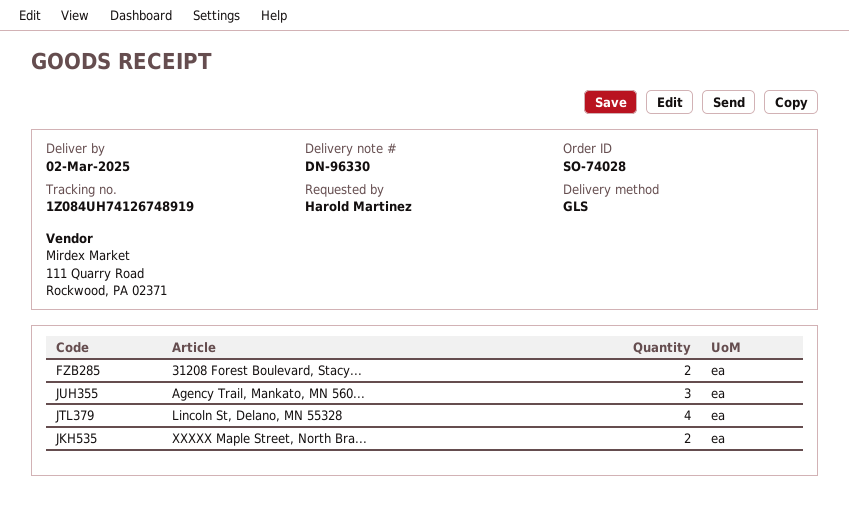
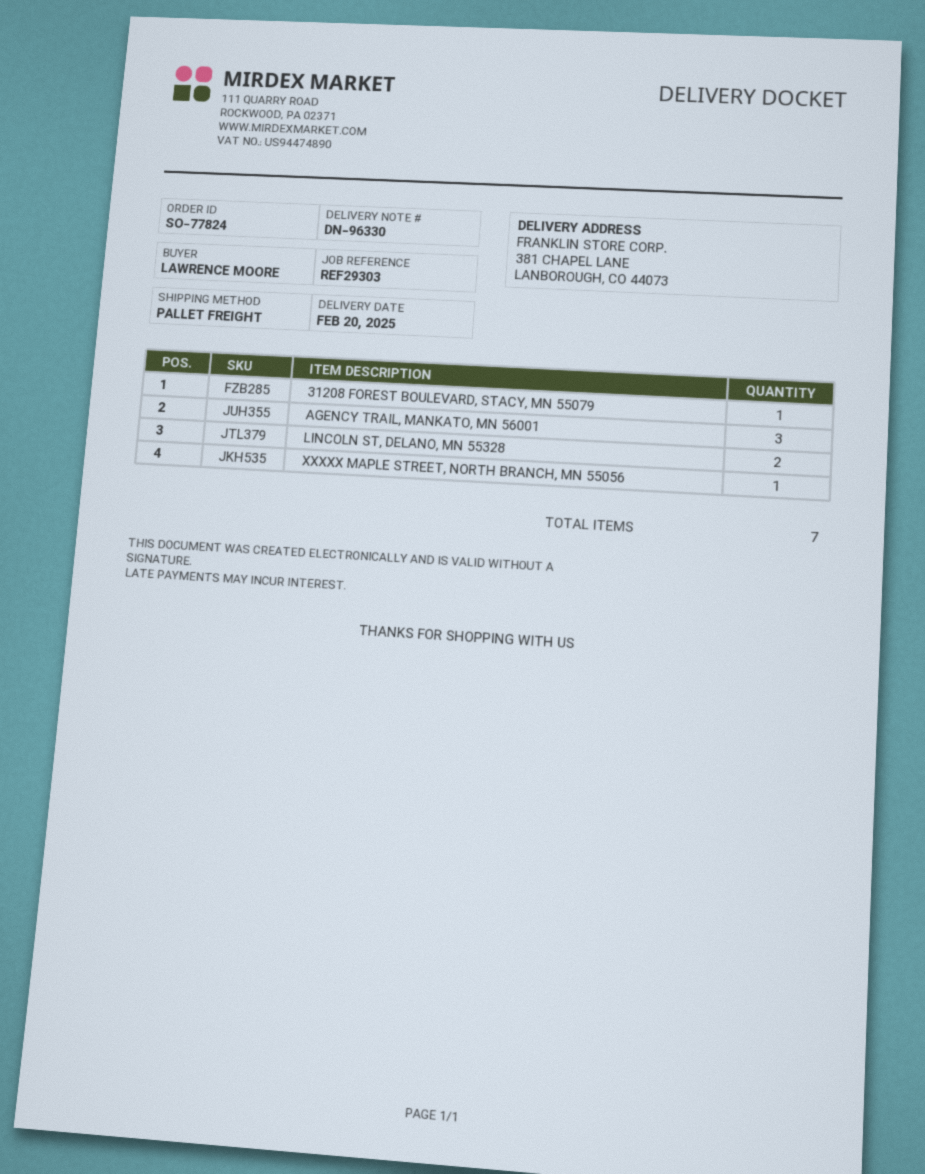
order number: SO-74028 -> SO-77824
delivery date: 2025-03-02 -> 2025-02-20
ordered by: Harold Martinez -> LAWRENCE MOORE
shipping method: GLS -> pallet freight
31208 Forest Boulevard, Stacy...: 2 -> 1
Lincoln St, Delano, MN 55328: 4 -> 2
XXXXX Maple Street, North Bra...: 2 -> 1

